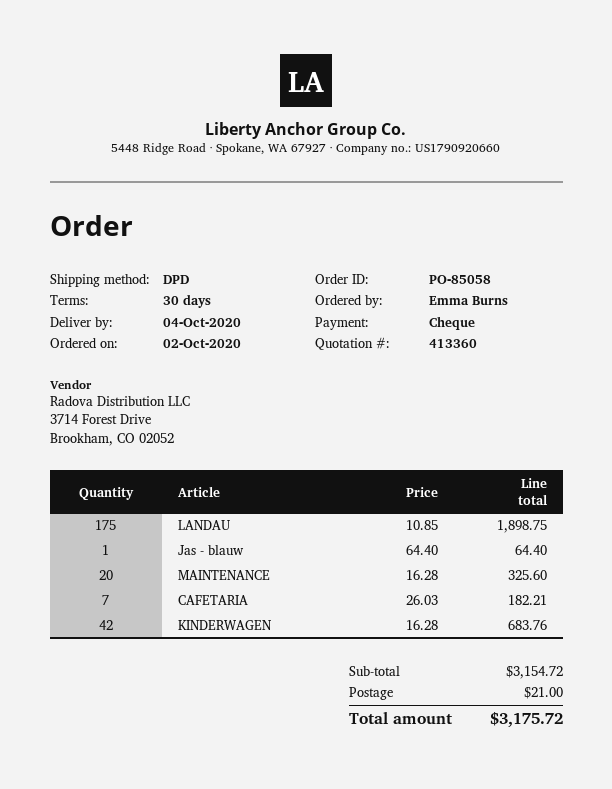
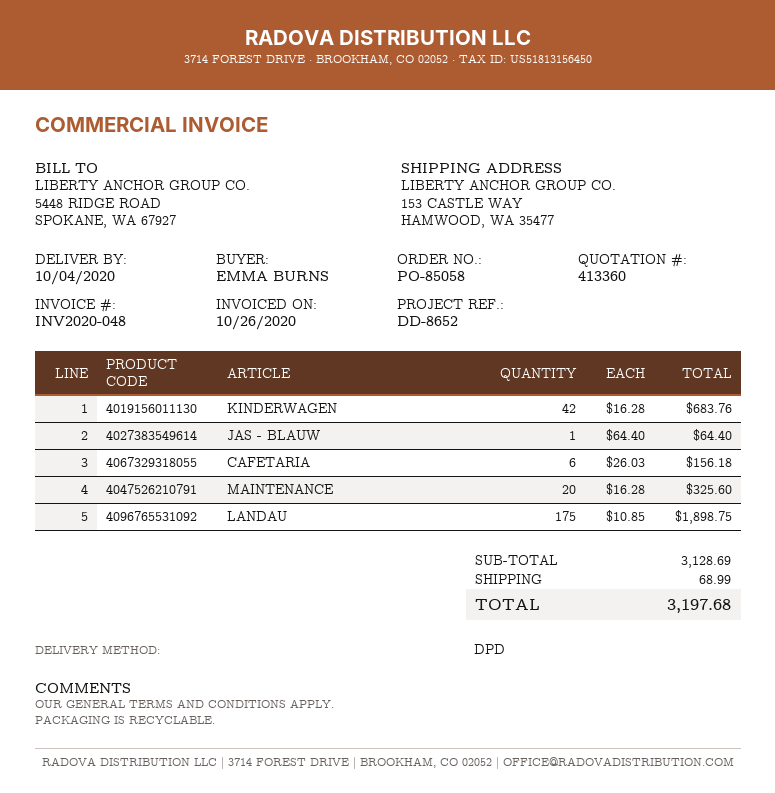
CAFETARIA: 7 x 26.03 = 182.21 -> 6 x 26.03 = 156.18
subtotal: 3154.72 -> 3128.69
shipping: 21.00 -> 68.99
total: 3175.72 -> 3197.68

